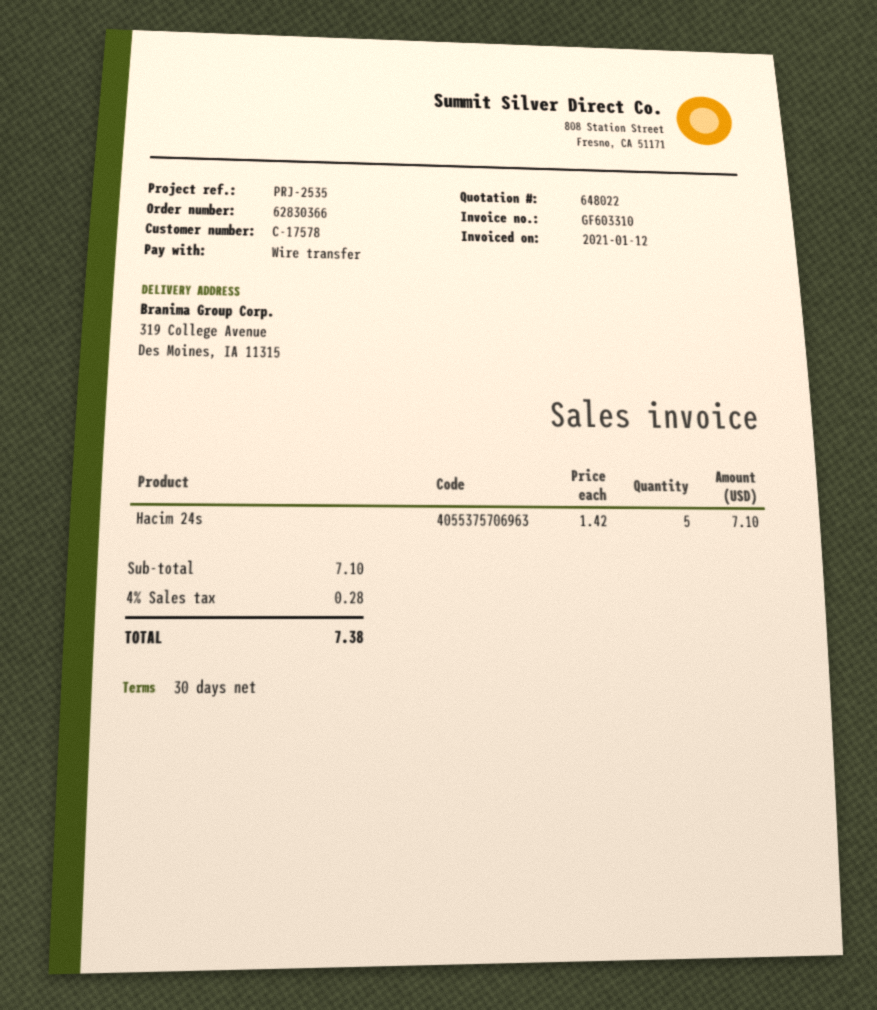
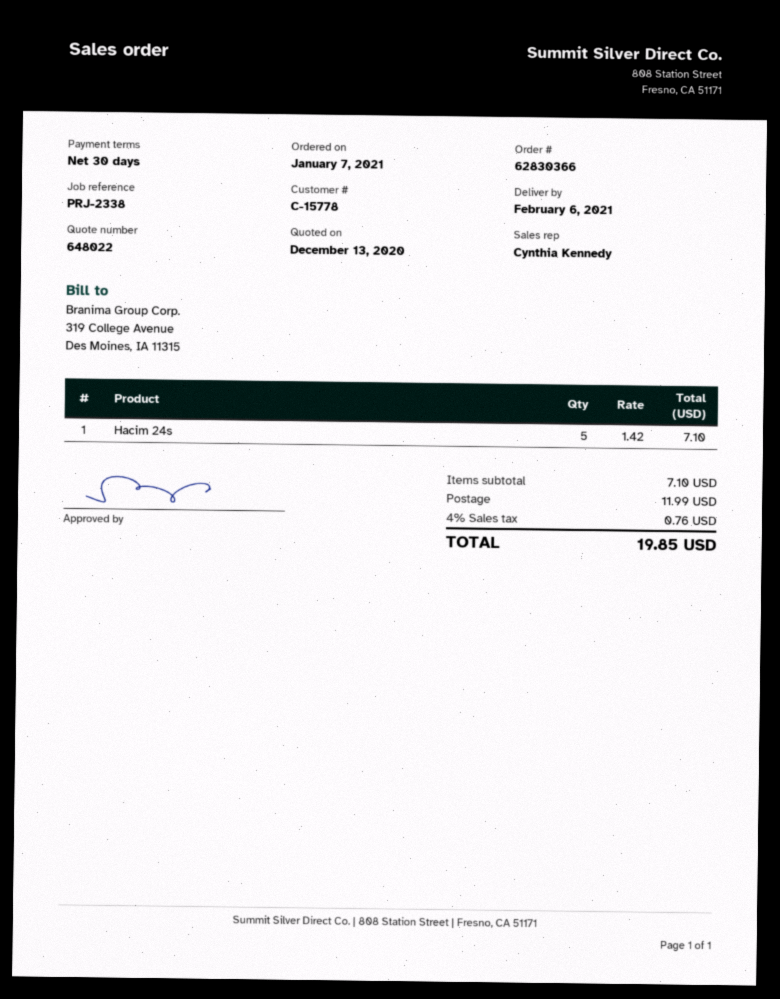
customer number: C-17578 -> C-15778
reference: PRJ-2535 -> PRJ-2338
shipping: none -> 11.99
tax: 4% = 0.28 -> 4% = 0.76
total: 7.38 -> 19.85

